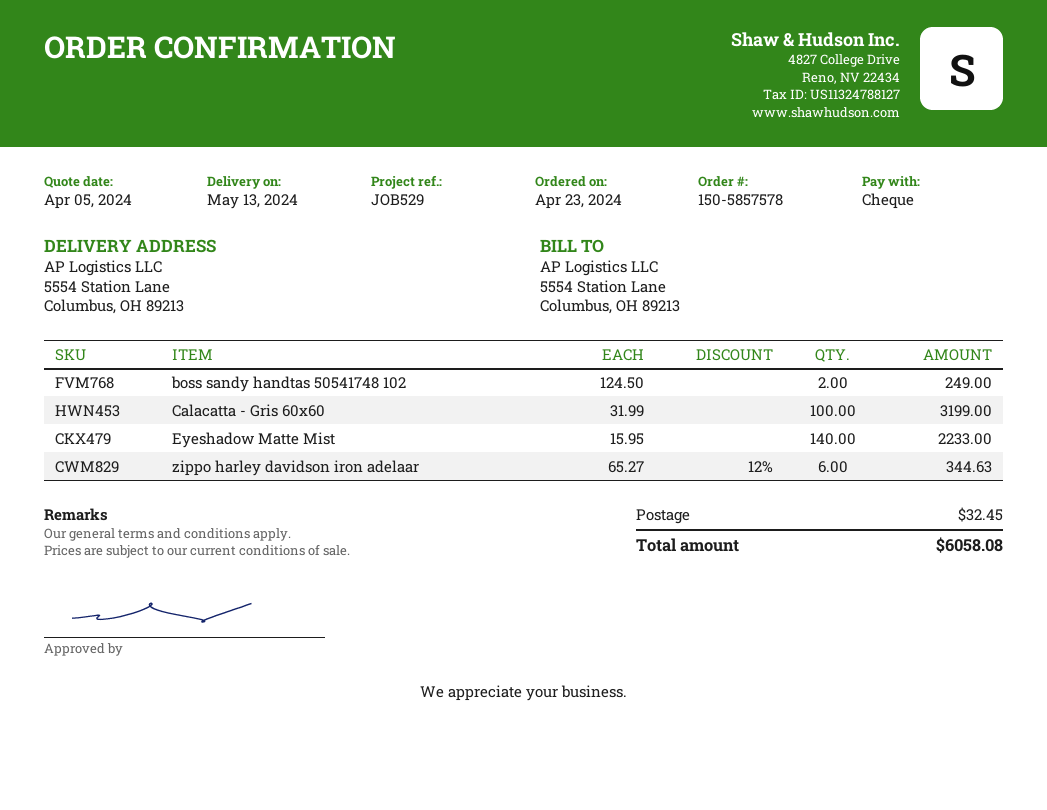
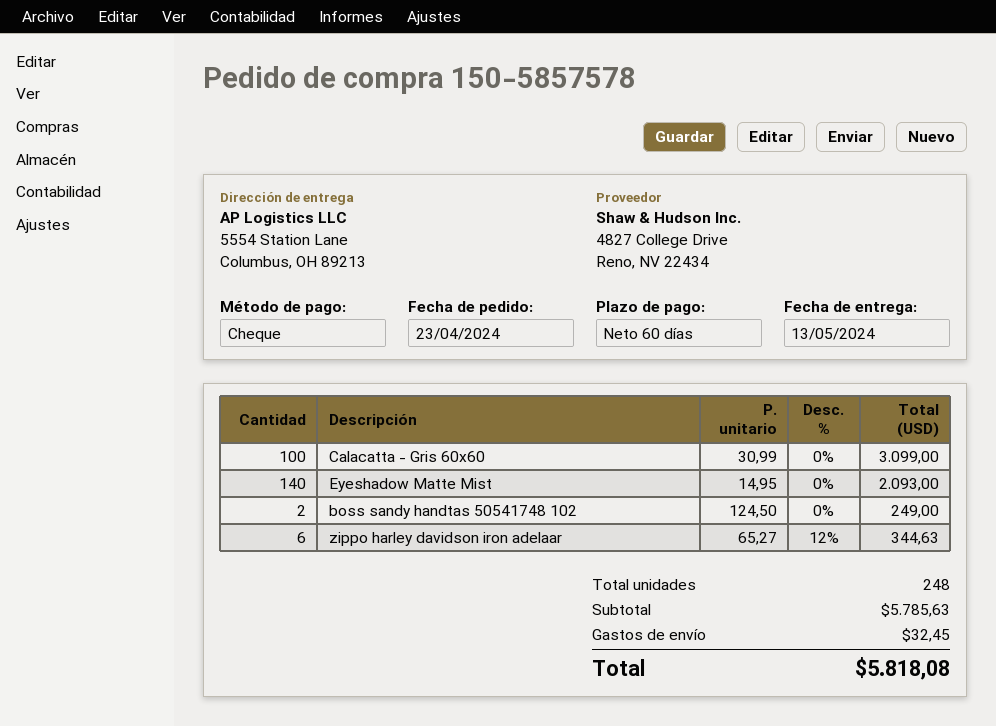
Calacatta - Gris 60x60: 100 x 31.99 = 3199.00 -> 100 x 30.99 = 3099.00
Eyeshadow Matte Mist: 140 x 15.95 = 2233.00 -> 140 x 14.95 = 2093.00
total: 6058.08 -> 5818.08

